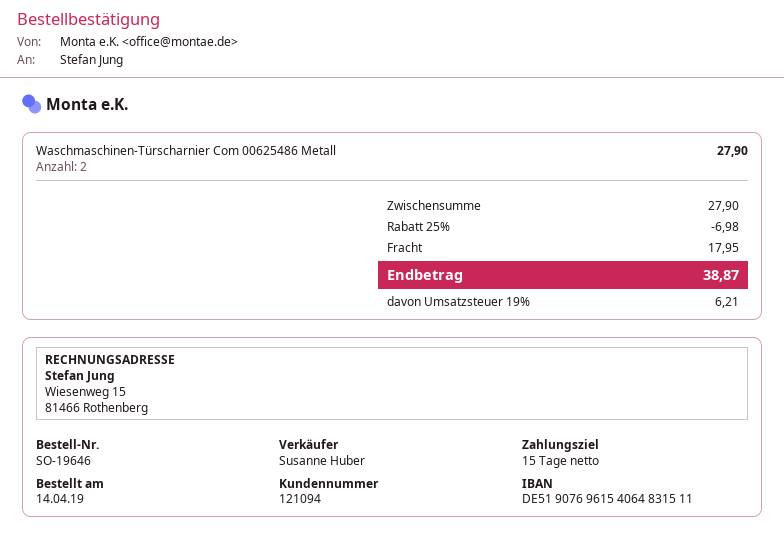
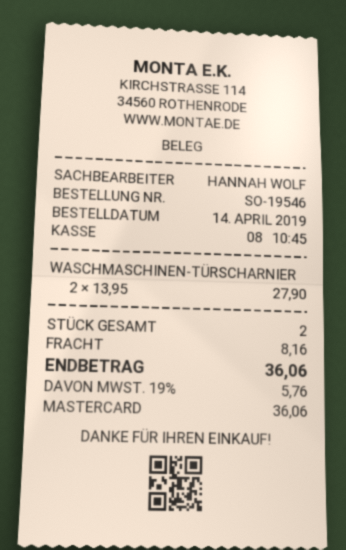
order number: SO-19646 -> SO-19546
sales rep: Susanne Huber -> HANNAH WOLF
discount: 25% = 6.98 -> none
shipping: 17.95 -> 8.16
tax: 19% = 6.21 -> 19% = 5.76
total: 38.87 -> 36.06

